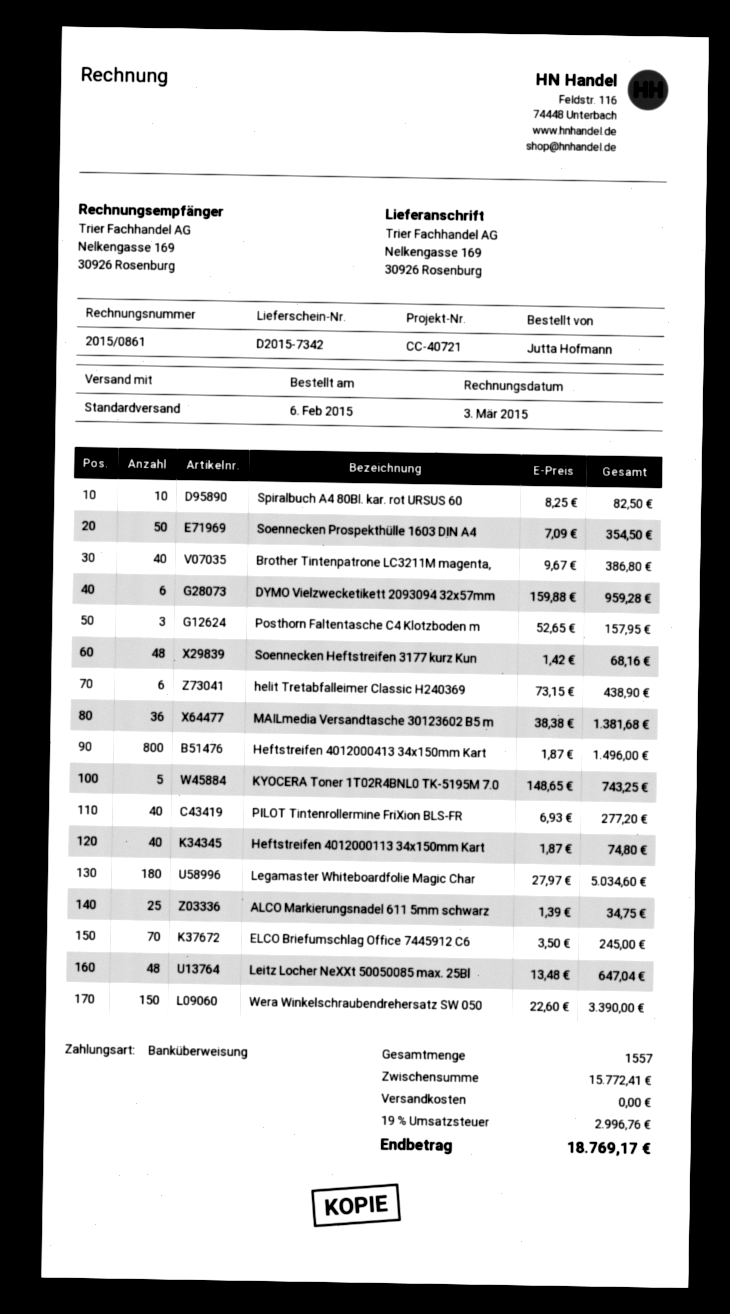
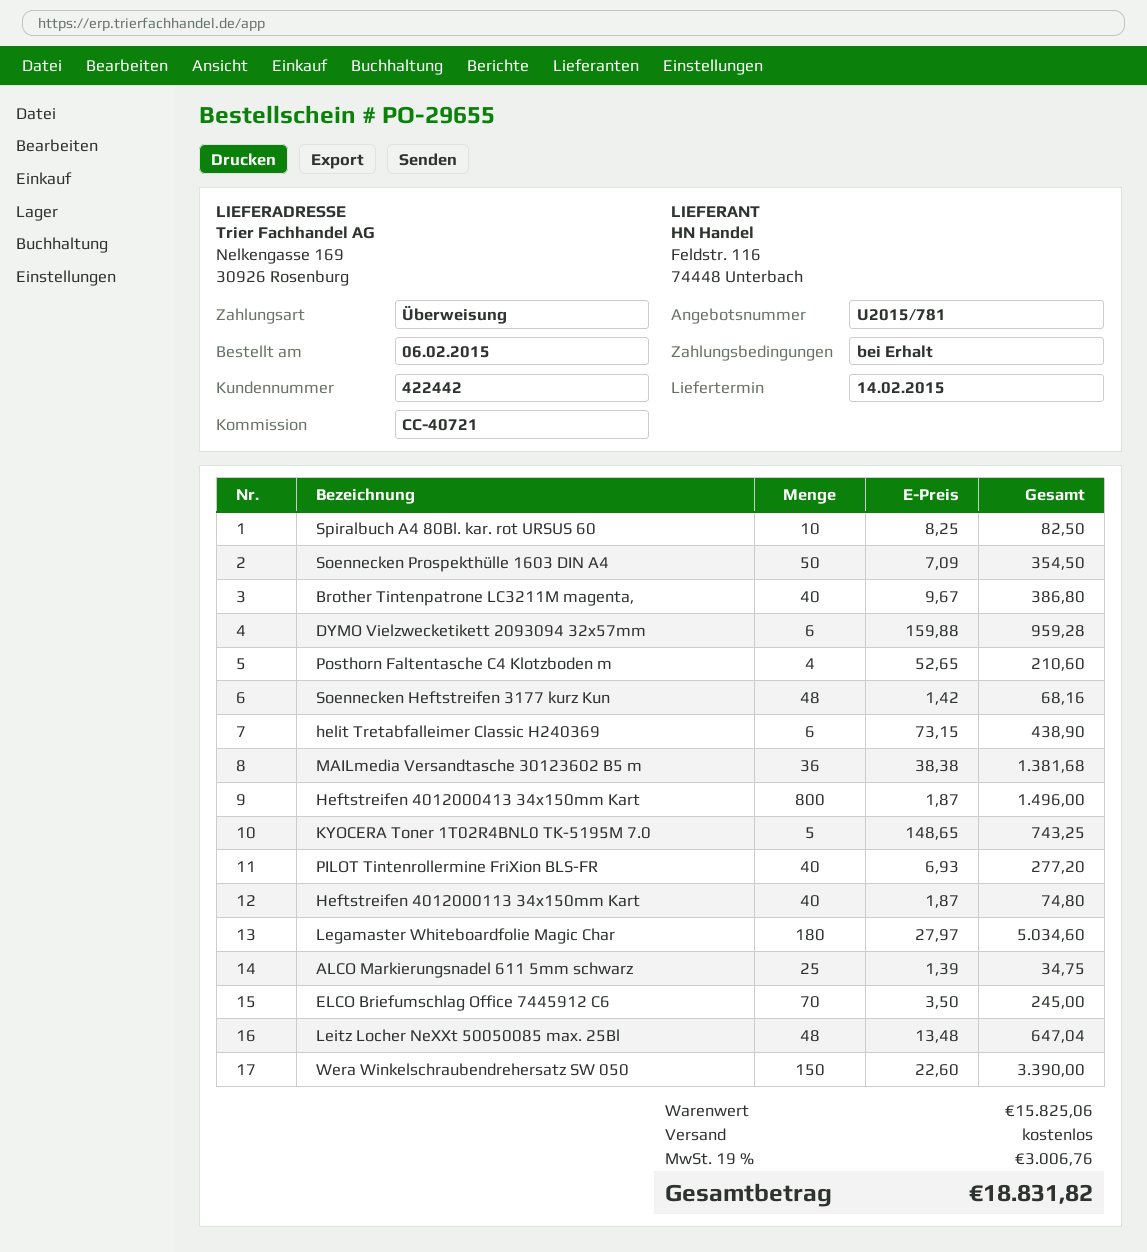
Posthorn Faltentasche C4 Klotzboden m: 3 x 52.65 = 157.95 -> 4 x 52.65 = 210.60
subtotal: 15772.41 -> 15825.06
tax: 19% = 2996.76 -> 19% = 3006.76
total: 18769.17 -> 18831.82

